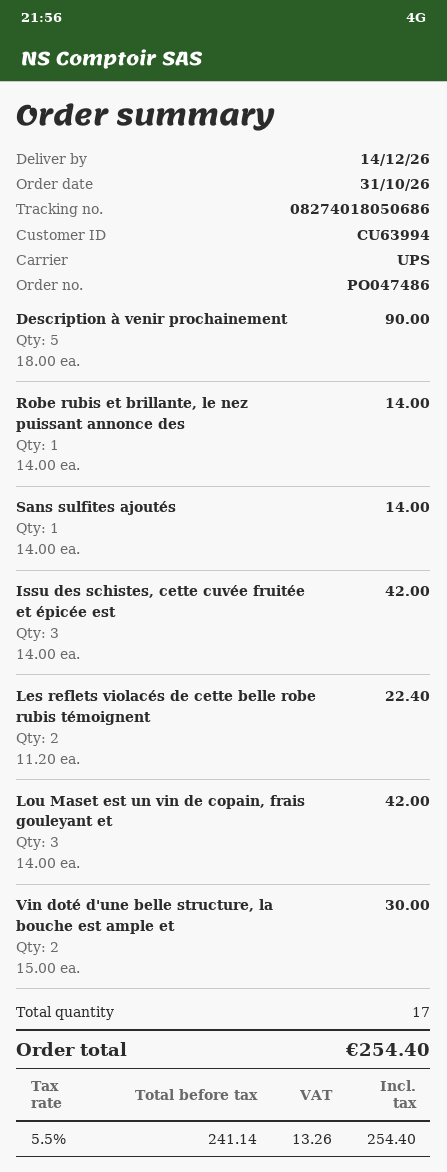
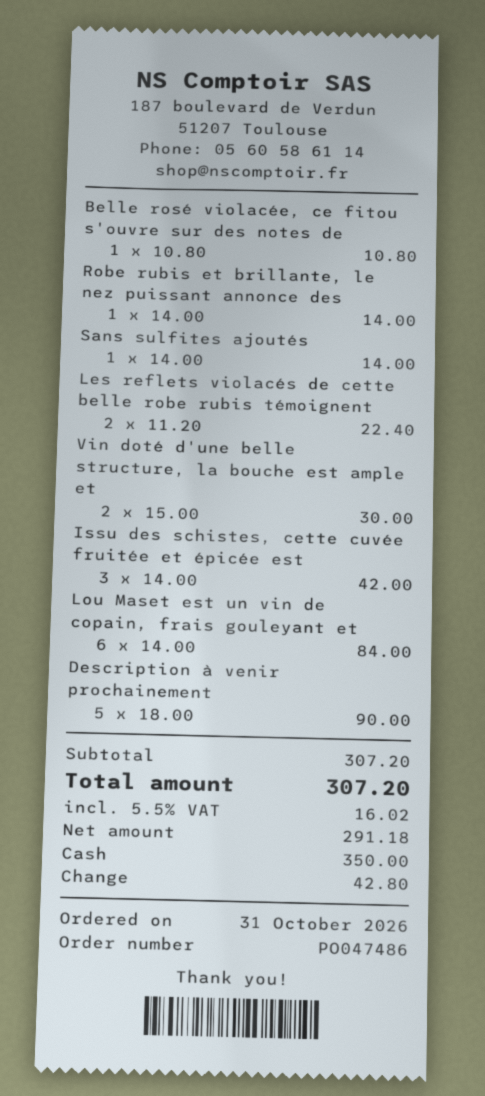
Lou Maset est un vin de copain, frais gouleyant et: 3 x 14.00 = 42.00 -> 6 x 14.00 = 84.00
Belle rosé violacée, ce fitou s'ouvre sur des notes de: none -> 1 x 10.80 = 10.80
net: 241.14 -> 291.18
tax: 5.5% = 13.26 -> 5.5% = 16.02
total: 254.40 -> 307.20

